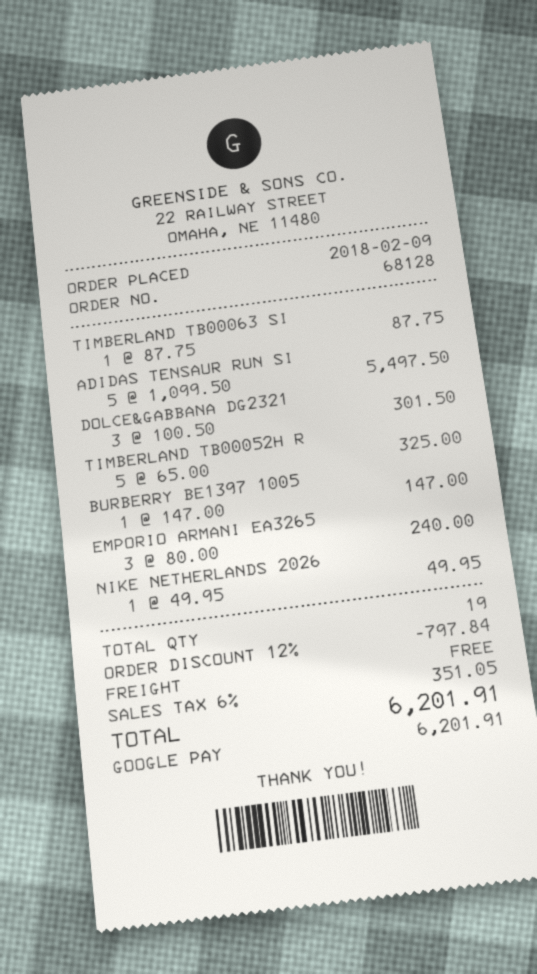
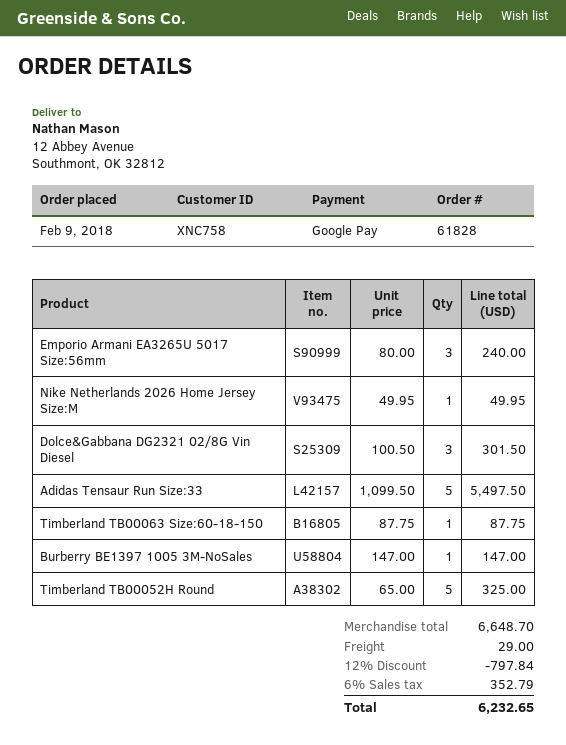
order number: 68128 -> 61828
shipping: 0.00 -> 29.00
tax: 6% = 351.05 -> 6% = 352.79
total: 6201.91 -> 6232.65

